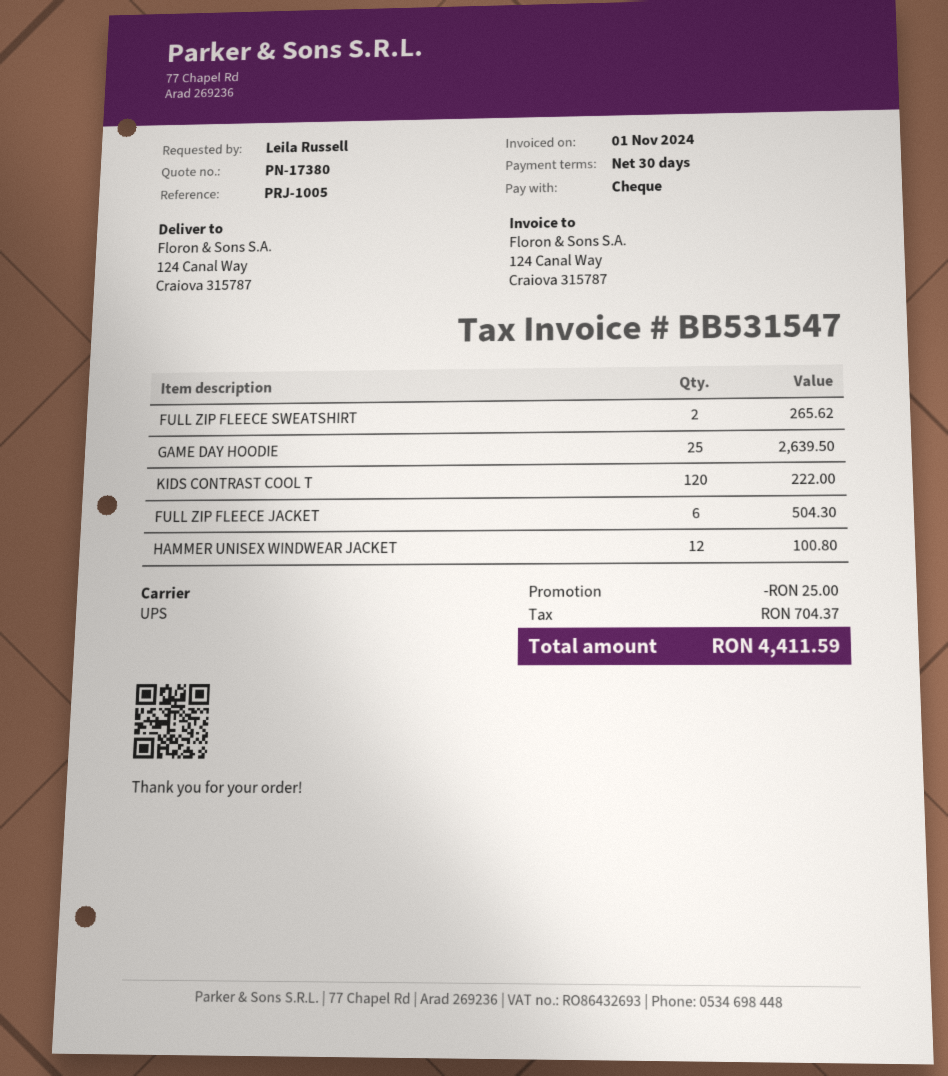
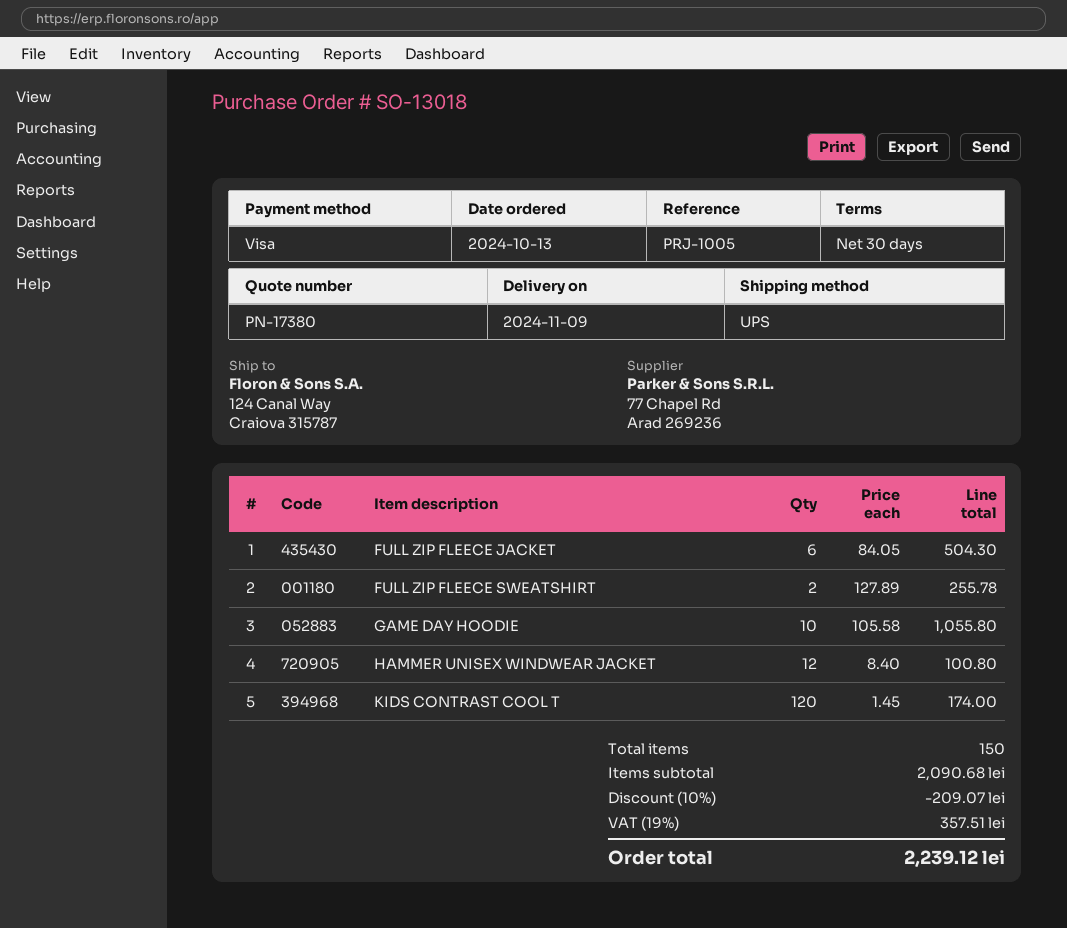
payment method: cheque -> Visa
FULL ZIP FLEECE SWEATSHIRT: 2 for 265.62 -> 2 for 255.78
GAME DAY HOODIE: 25 for 2639.50 -> 10 for 1055.80
KIDS CONTRAST COOL T: 120 for 222.00 -> 120 for 174.00
discount: 25.00 -> 209.07
tax: 704.37 -> 357.51
total: 4411.59 -> 2239.12

